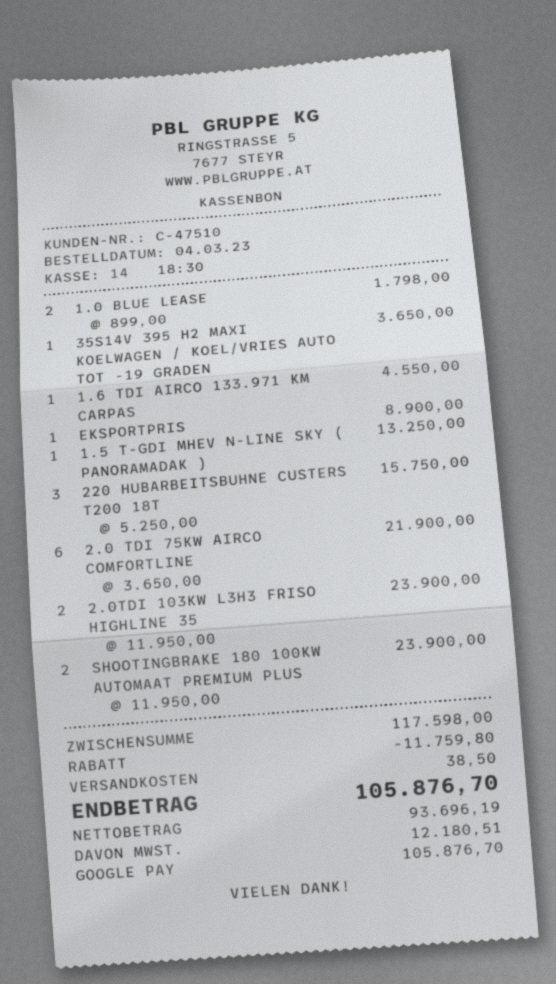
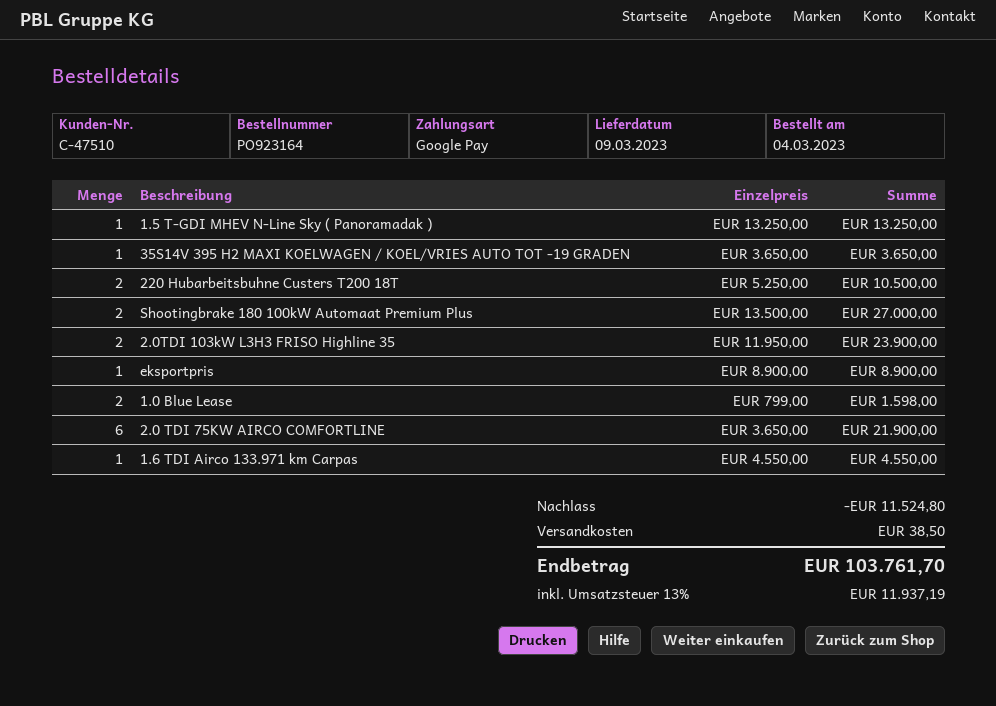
1.0 BLUE LEASE: 2 x 899.00 = 1798.00 -> 2 x 799.00 = 1598.00
220 HUBARBEITSBUHNE CUSTERS T200 18T: 3 x 5250.00 = 15750.00 -> 2 x 5250.00 = 10500.00
SHOOTINGBRAKE 180 100KW AUTOMAAT PREMIUM PLUS: 2 x 11950.00 = 23900.00 -> 2 x 13500.00 = 27000.00
discount: 11759.80 -> 11524.80
tax: 12180.51 -> 11937.19
total: 105876.70 -> 103761.70

